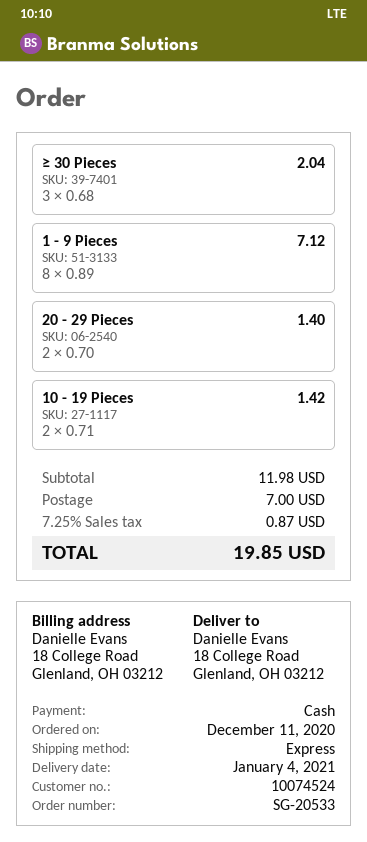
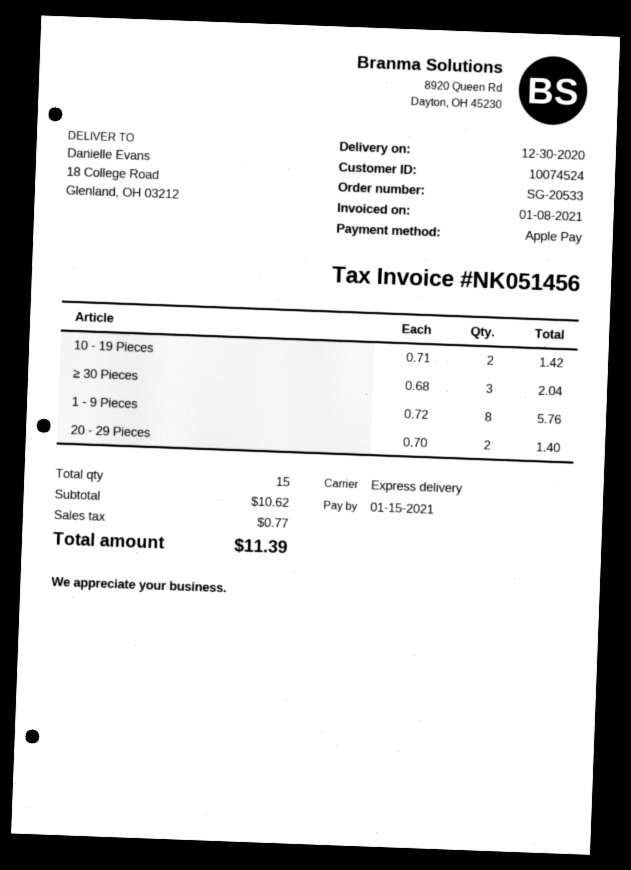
delivery date: 2021-01-04 -> 2020-12-30
payment method: cash -> Apple Pay
1 - 9 Pieces: 8 x 0.89 = 7.12 -> 8 x 0.72 = 5.76
subtotal: 11.98 -> 10.62
shipping: 7.00 -> none
tax: 0.87 -> 0.77
total: 19.85 -> 11.39

